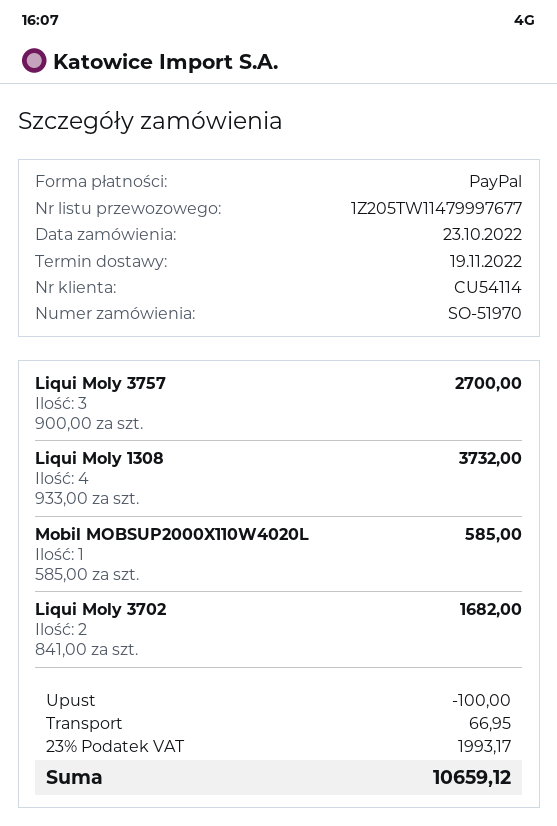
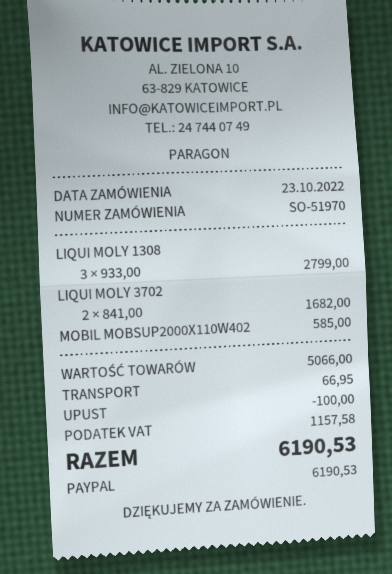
Liqui Moly 3757: 3 x 900.00 = 2700.00 -> none
Liqui Moly 1308: 4 x 933.00 = 3732.00 -> 3 x 933.00 = 2799.00
tax: 1993.17 -> 1157.58
total: 10659.12 -> 6190.53

